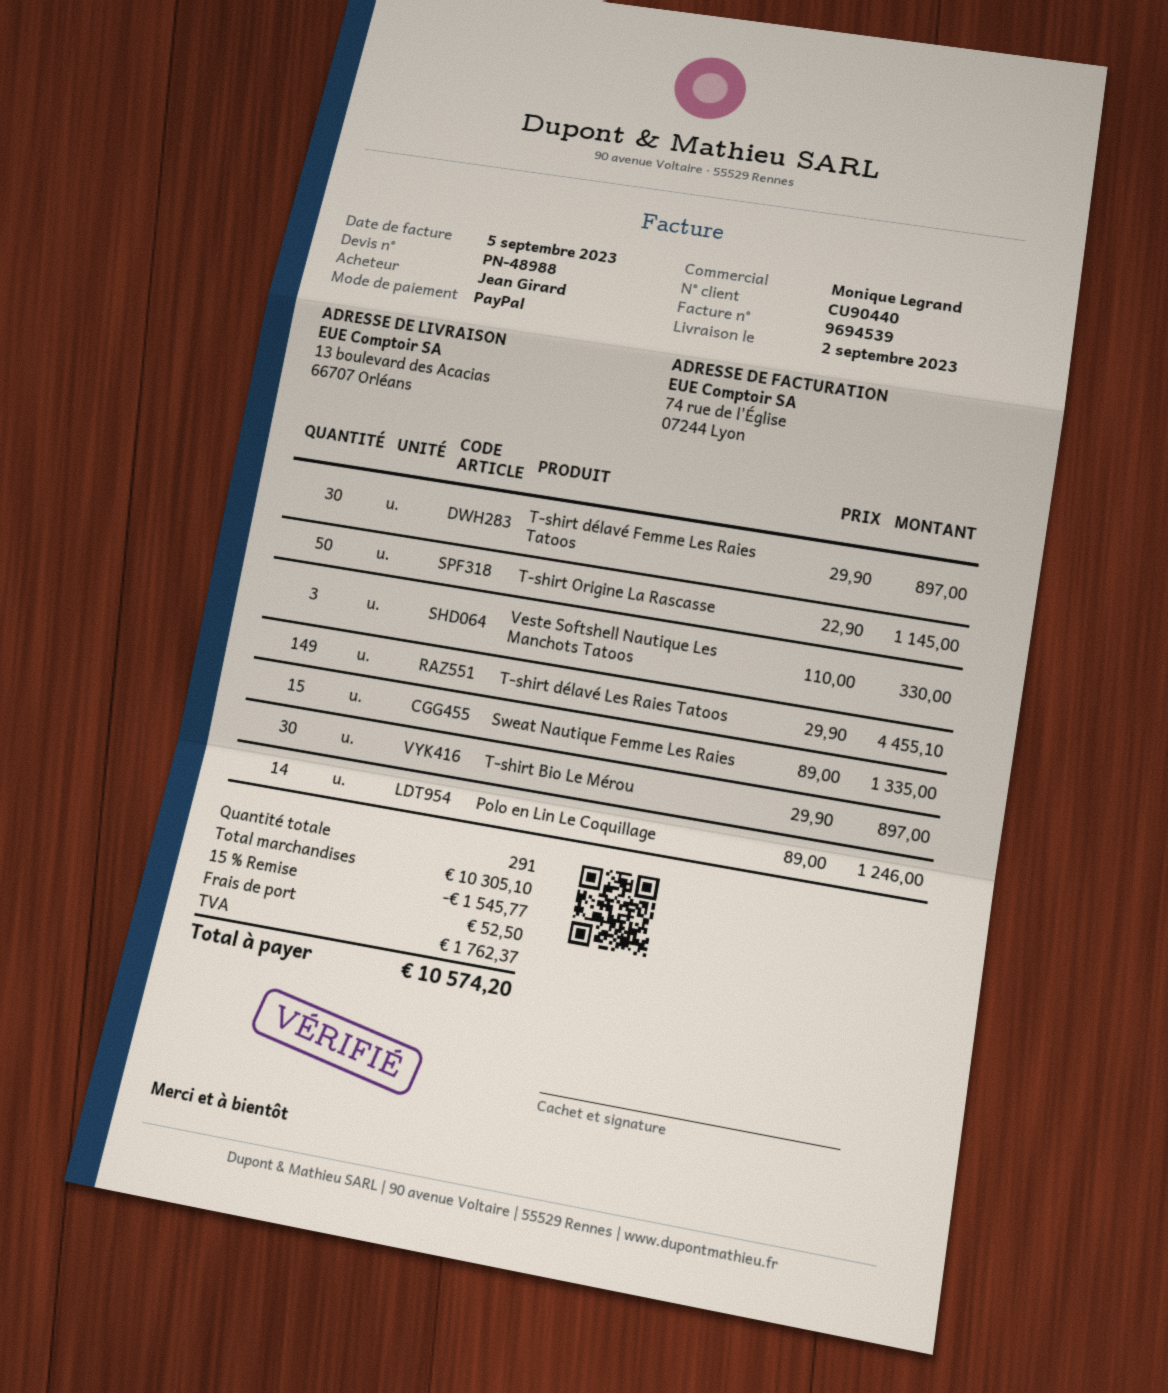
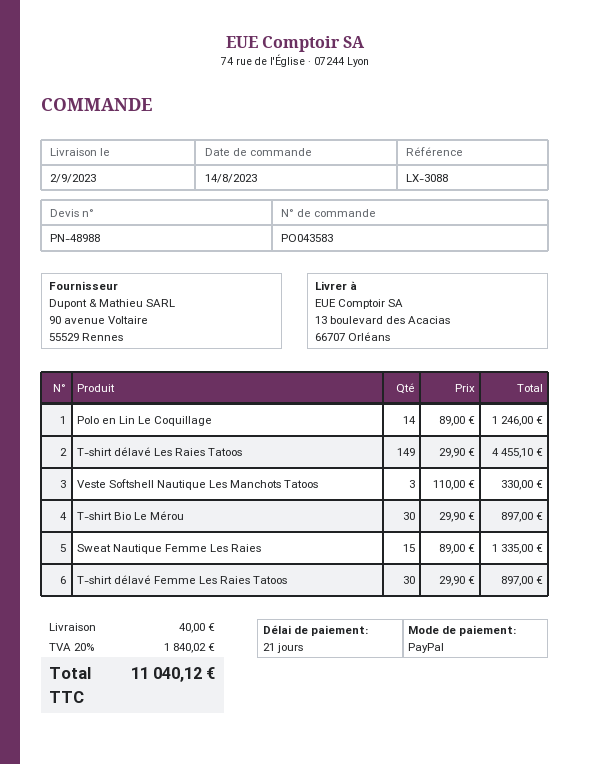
T-shirt Origine La Rascasse: 50 x 22.90 = 1145.00 -> none
discount: 15% = 1545.77 -> none
shipping: 52.50 -> 40.00
tax: 1762.37 -> 1840.02
total: 10574.20 -> 11040.12

